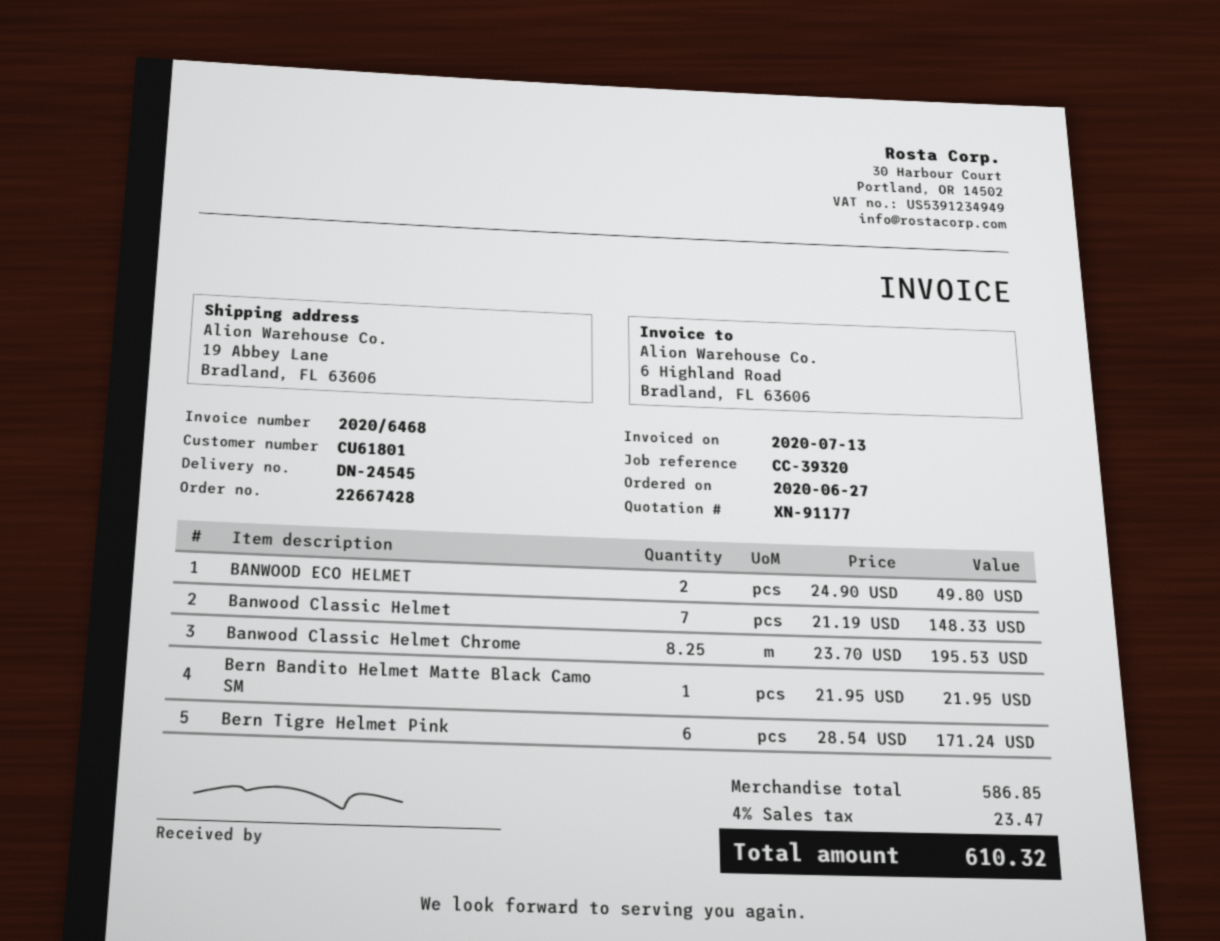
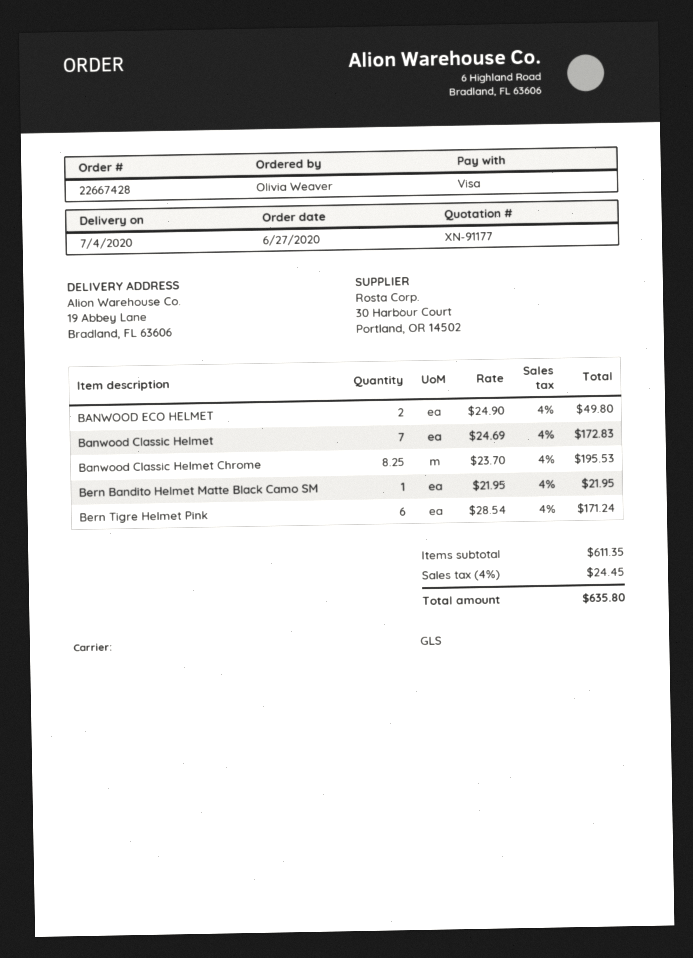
Banwood Classic Helmet: 7 x 21.19 = 148.33 -> 7 x 24.69 = 172.83
subtotal: 586.85 -> 611.35
tax: 4% = 23.47 -> 4% = 24.45
total: 610.32 -> 635.80

